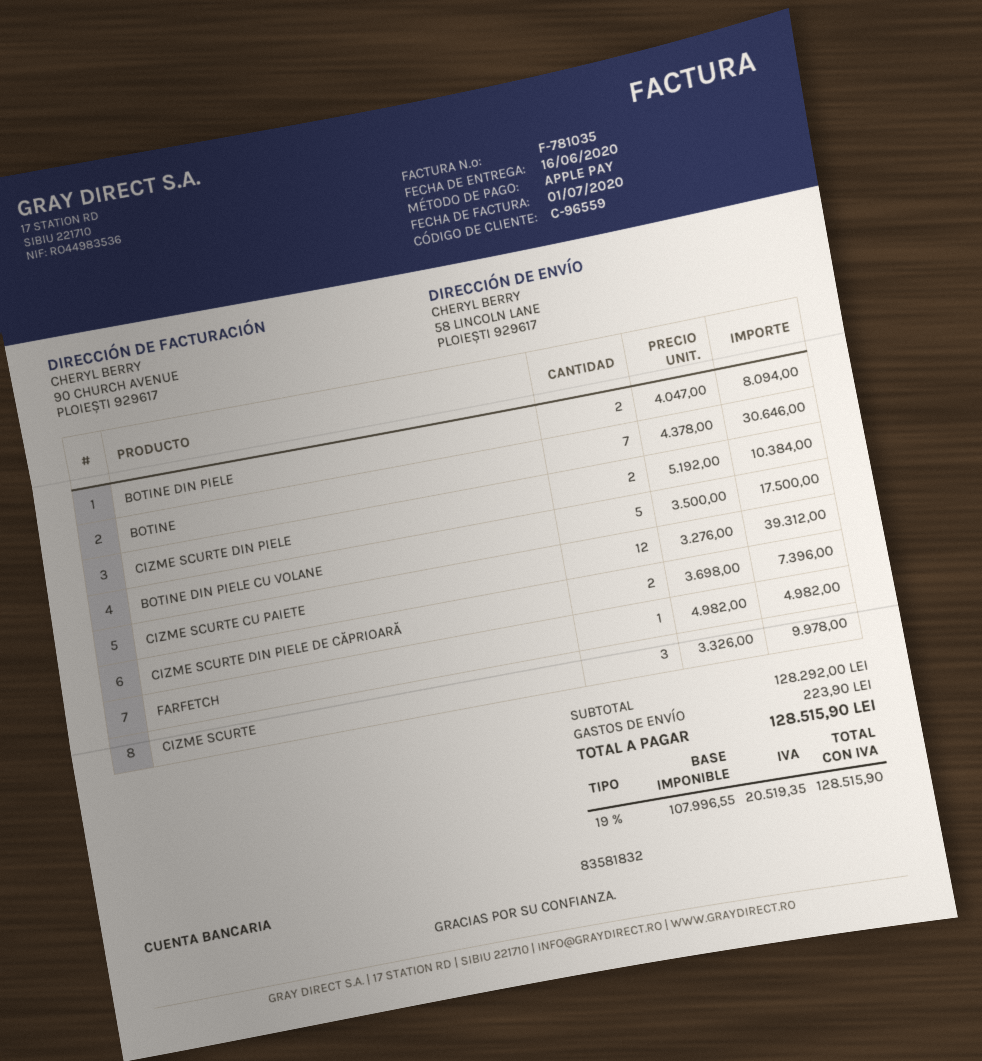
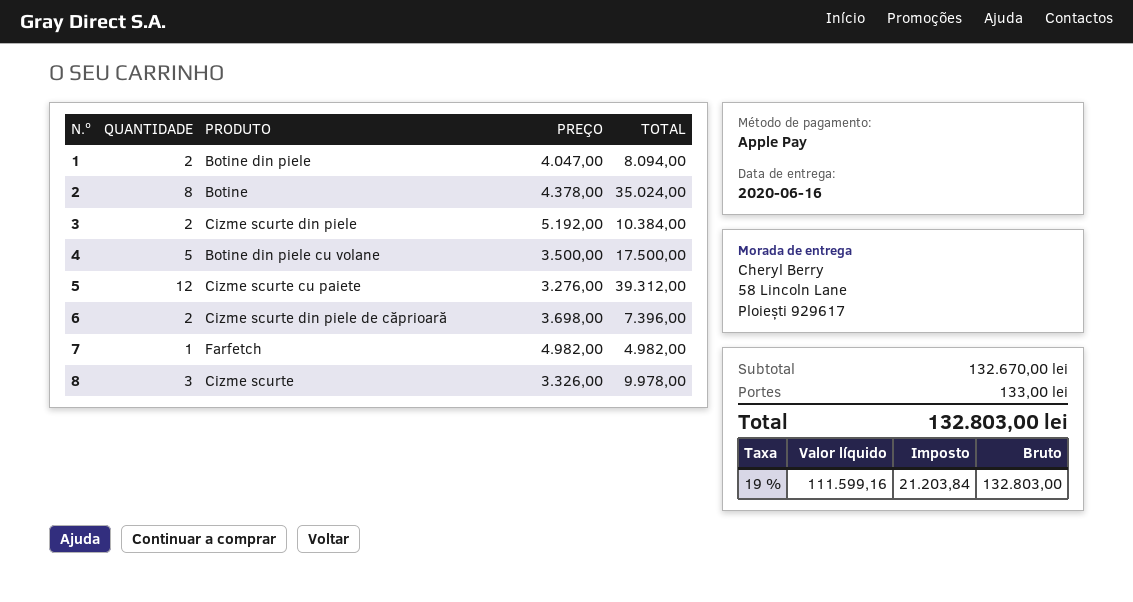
BOTINE: 7 x 4378.00 = 30646.00 -> 8 x 4378.00 = 35024.00
subtotal: 128292.00 -> 132670.00
shipping: 223.90 -> 133.00
net: 107996.55 -> 111599.16
tax: 19% = 20519.35 -> 19% = 21203.84
total: 128515.90 -> 132803.00

